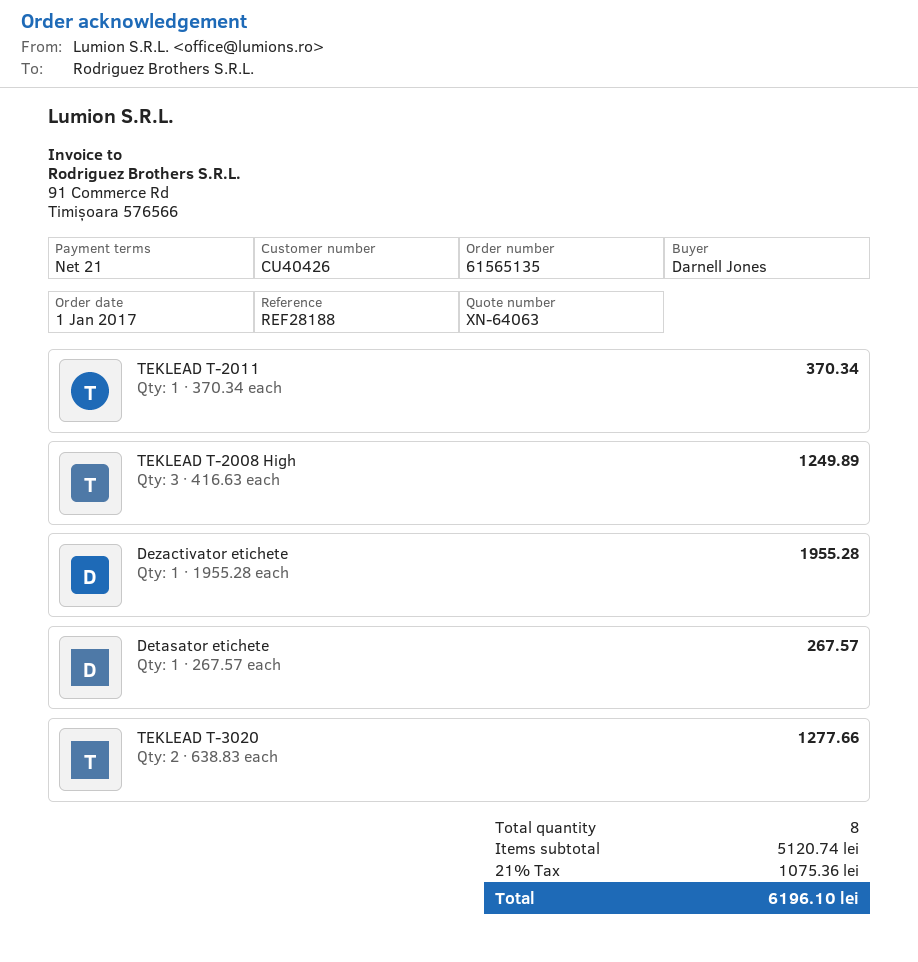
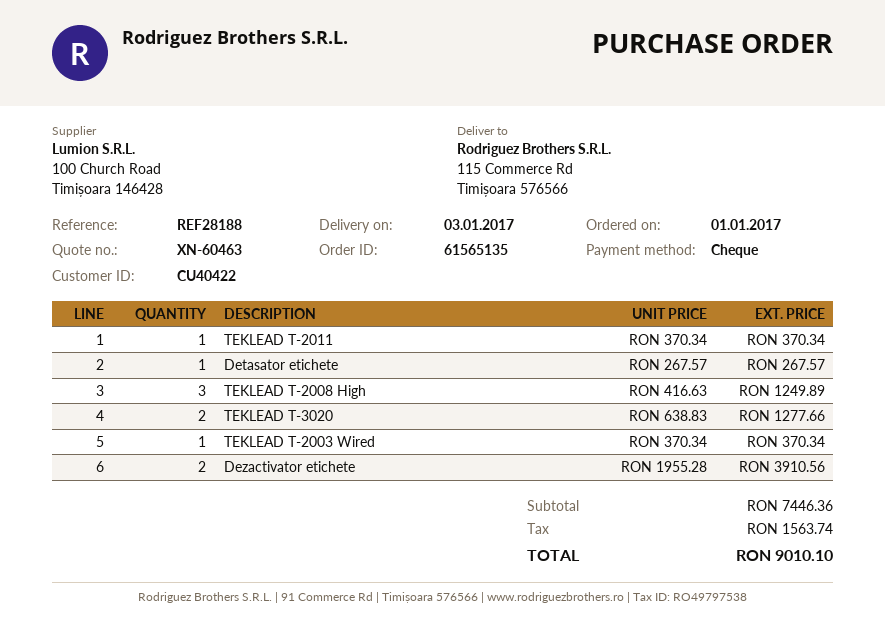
quote number: XN-64063 -> XN-60463
customer number: CU40426 -> CU40422
Dezactivator etichete: 1 x 1955.28 = 1955.28 -> 2 x 1955.28 = 3910.56
TEKLEAD T-2003 Wired: none -> 1 x 370.34 = 370.34
subtotal: 5120.74 -> 7446.36
tax: 1075.36 -> 1563.74
total: 6196.10 -> 9010.10

